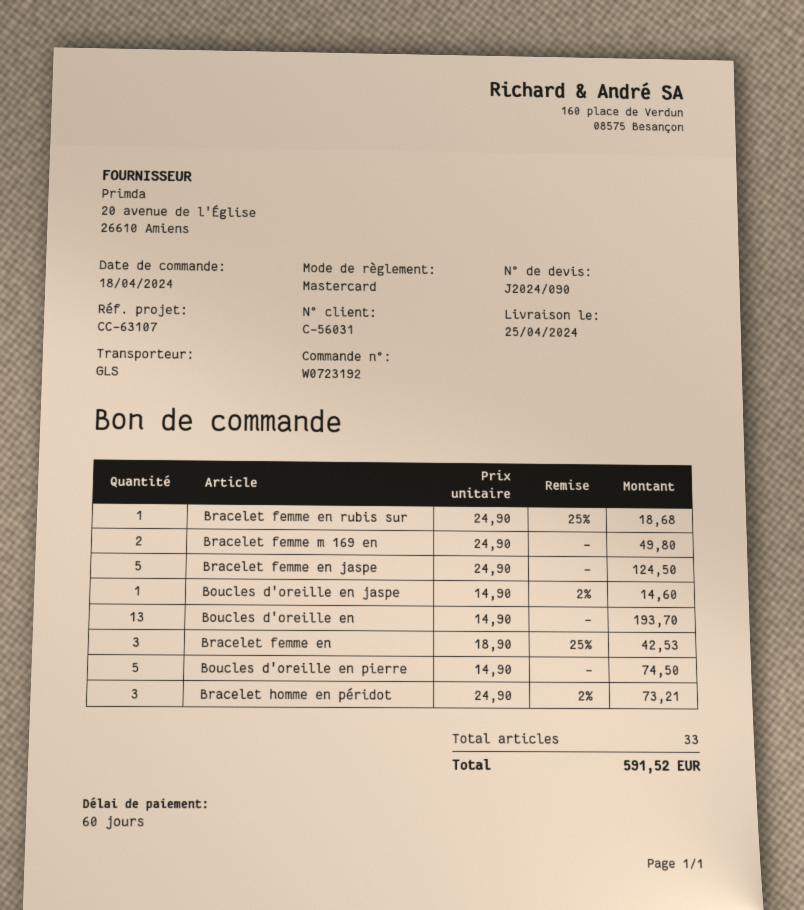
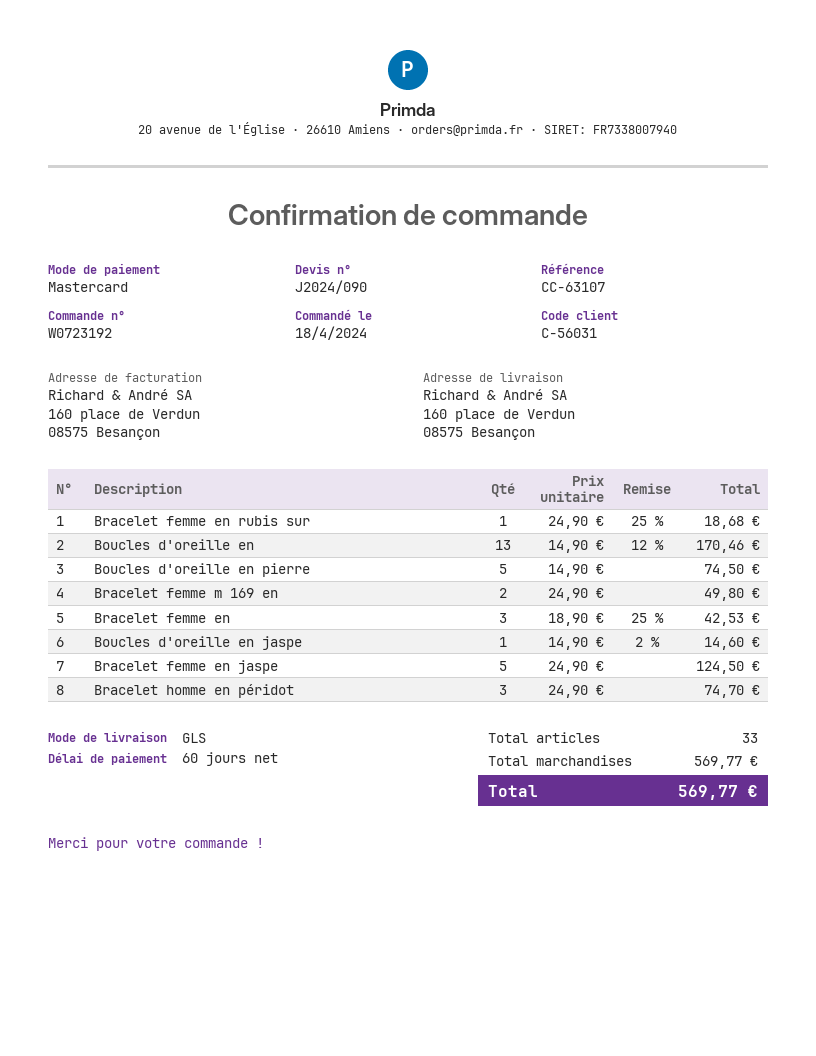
Boucles d'oreille en: 13 x 14.90 = 193.70 -> 13 x 14.90 - 12% = 170.46
Bracelet homme en péridot: 3 x 24.90 - 2% = 73.21 -> 3 x 24.90 = 74.70
total: 591.52 -> 569.77

